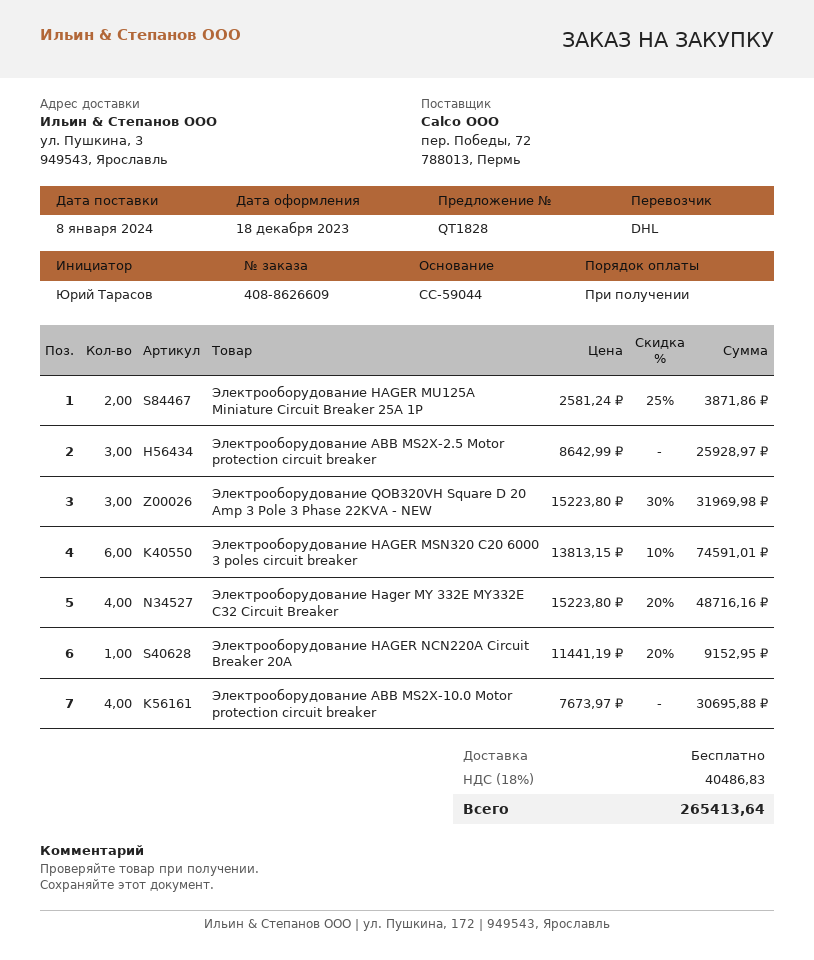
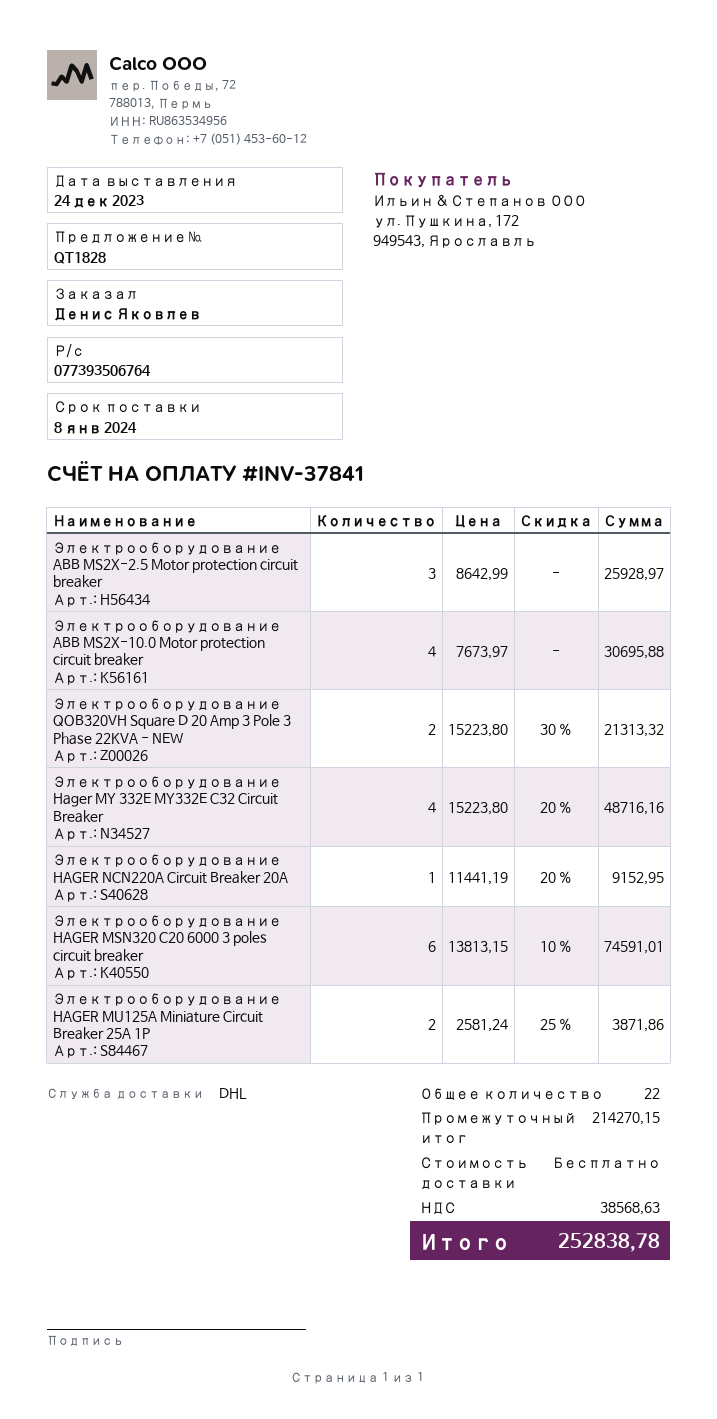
ordered by: Юрий Тарасов -> Денис Яковлев
Электрооборудование QOB320VH Square D 20 Amp 3 Pole 3 Phase 22KVA - NEW: 3 x 15223.80 - 30% = 31969.98 -> 2 x 15223.80 - 30% = 21313.32
tax: 40486.83 -> 38568.63
total: 265413.64 -> 252838.78

